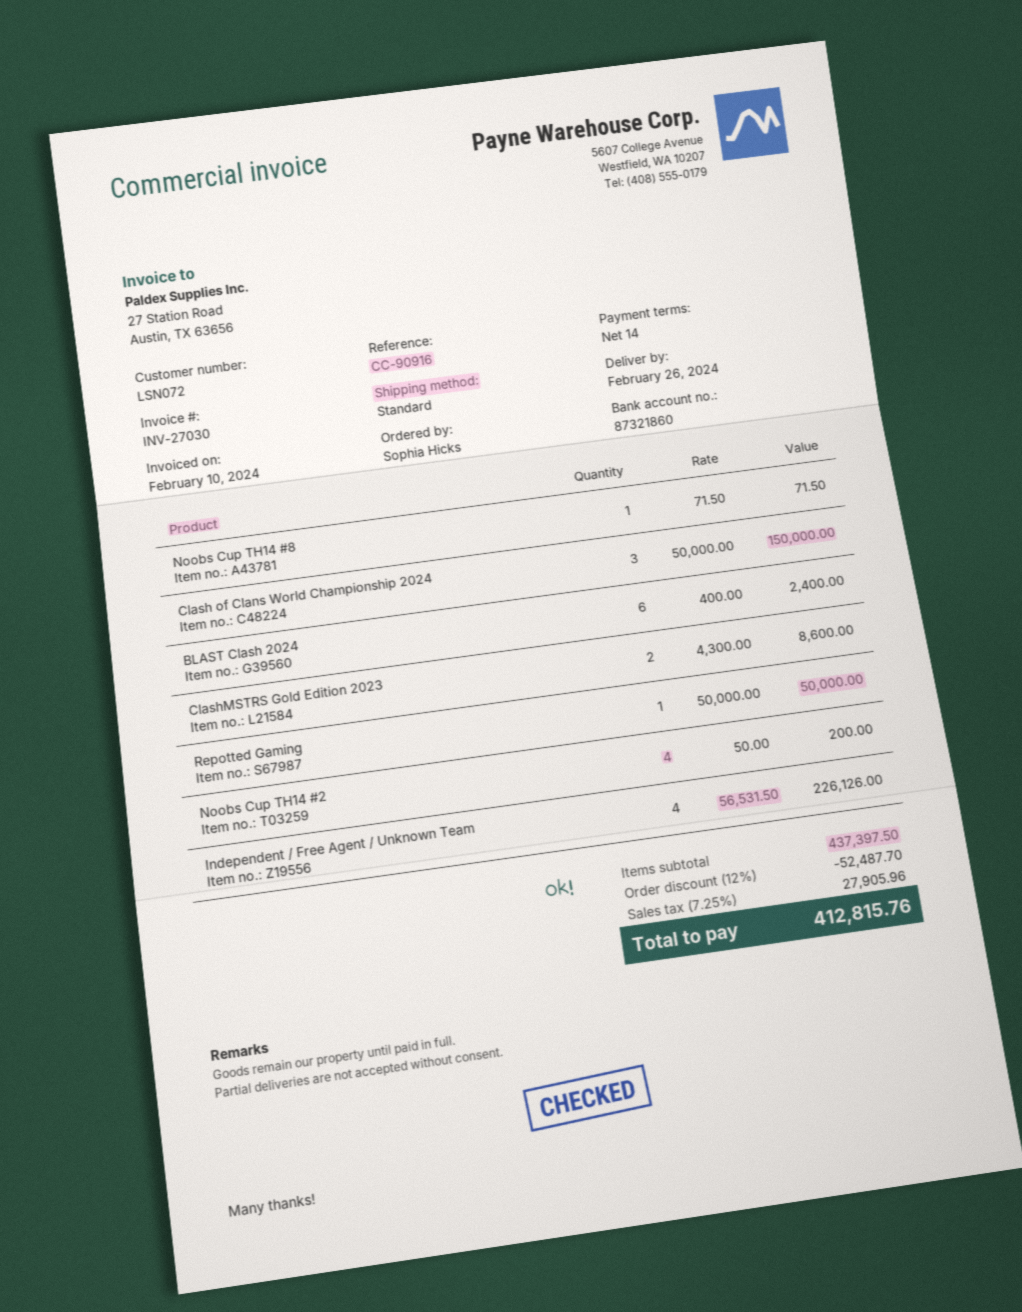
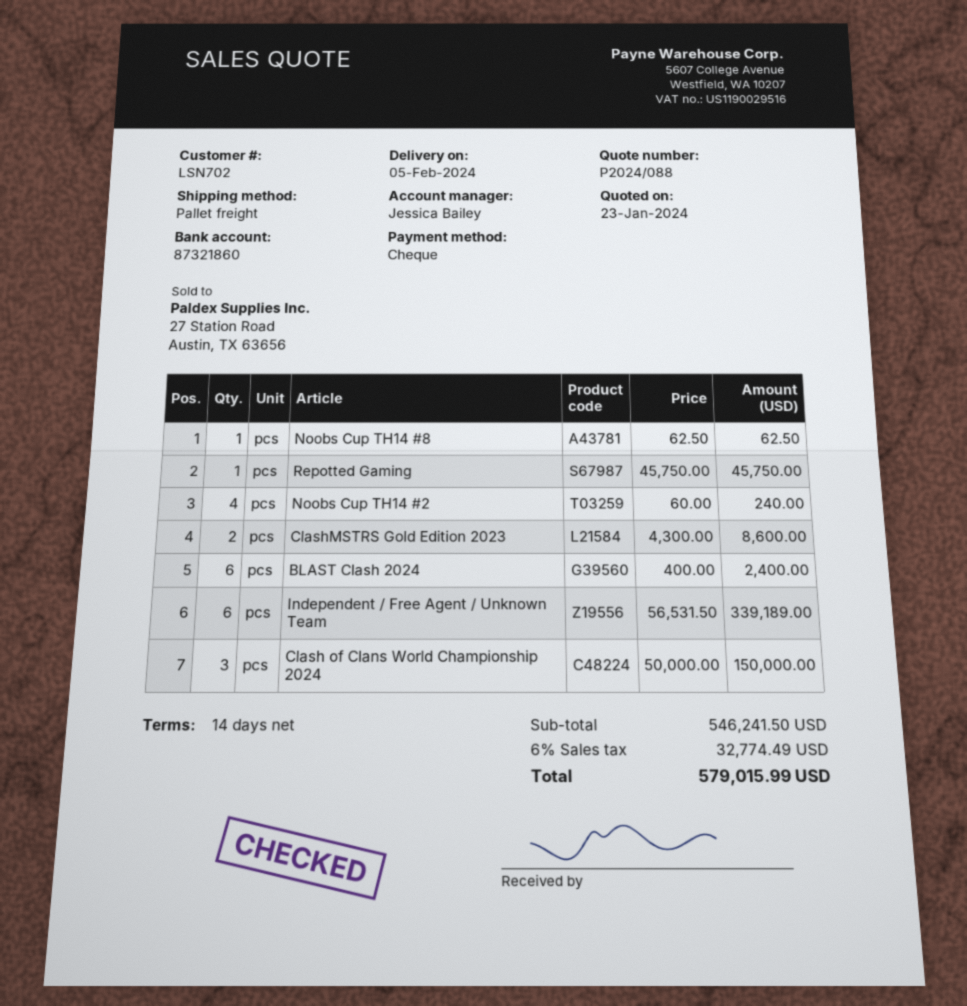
delivery date: 2024-02-26 -> 2024-02-05
customer number: LSN072 -> LSN702
shipping method: standard -> pallet freight
Noobs Cup TH14 #8: 1 x 71.50 = 71.50 -> 1 x 62.50 = 62.50
Repotted Gaming: 1 x 50000.00 = 50000.00 -> 1 x 45750.00 = 45750.00
Noobs Cup TH14 #2: 4 x 50.00 = 200.00 -> 4 x 60.00 = 240.00
Independent / Free Agent / Unknown Team: 4 x 56531.50 = 226126.00 -> 6 x 56531.50 = 339189.00
subtotal: 437397.50 -> 546241.50
discount: 12% = 52487.70 -> none
tax: 7.25% = 27905.96 -> 6% = 32774.49
total: 412815.76 -> 579015.99

